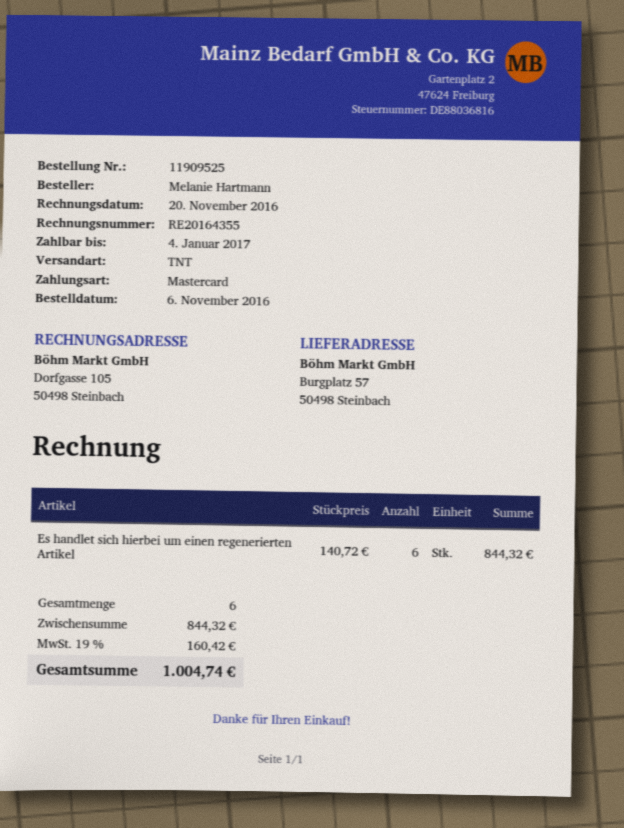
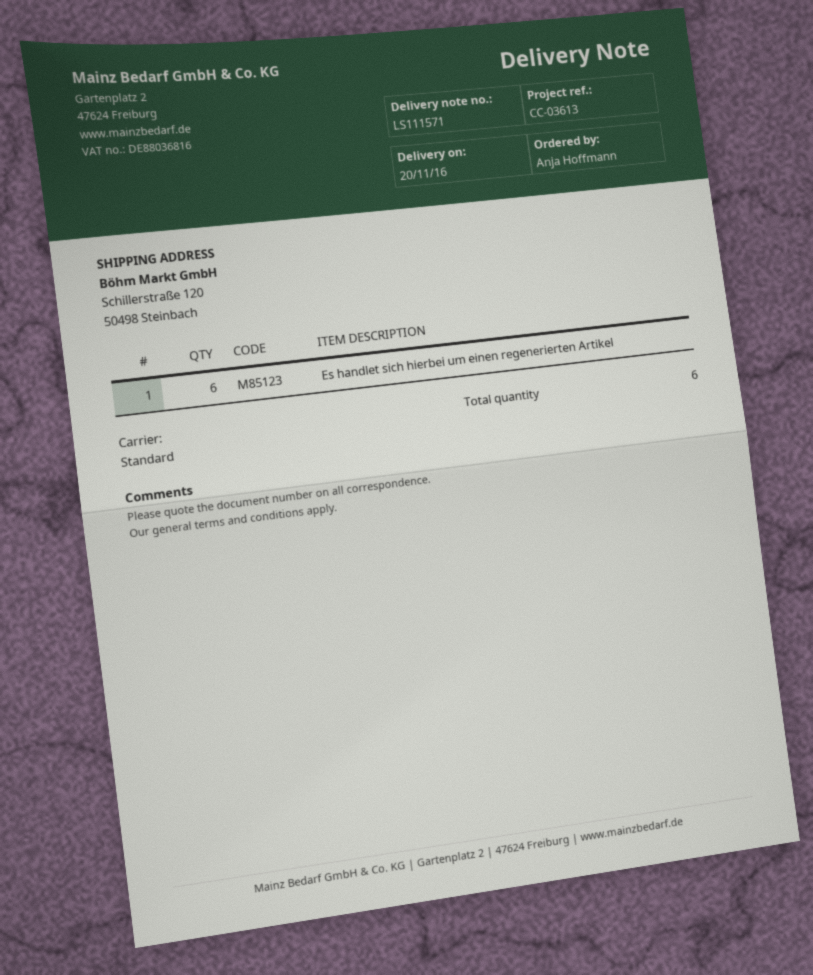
ordered by: Melanie Hartmann -> Anja Hoffmann
shipping method: TNT -> standard
ship to: Burgplatz 57, 50498 Steinbach -> Schillerstraße 120, 50498 Steinbach

